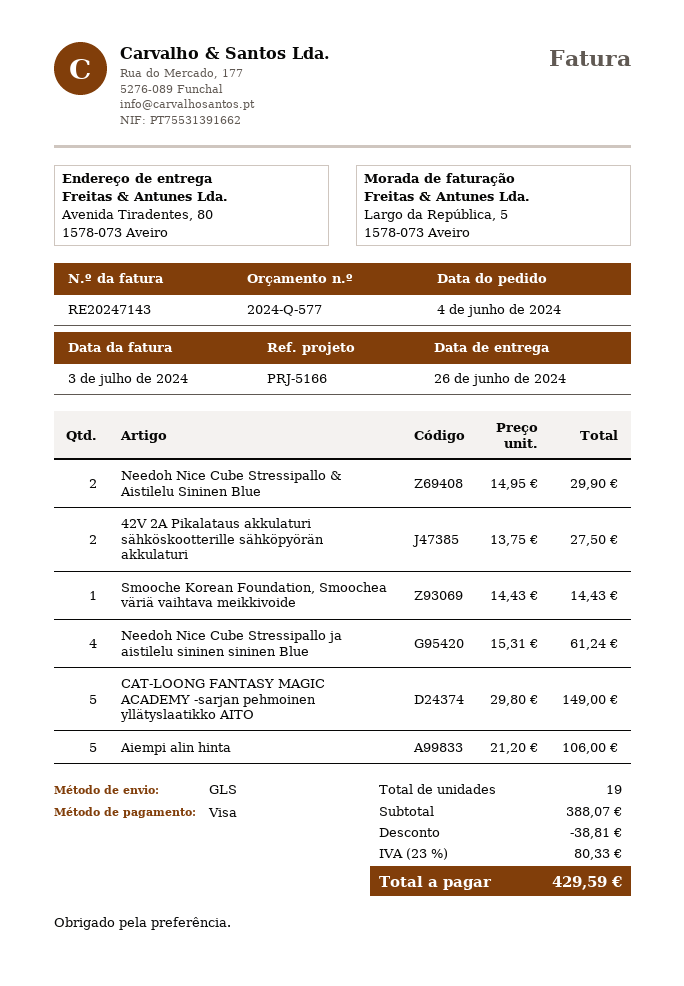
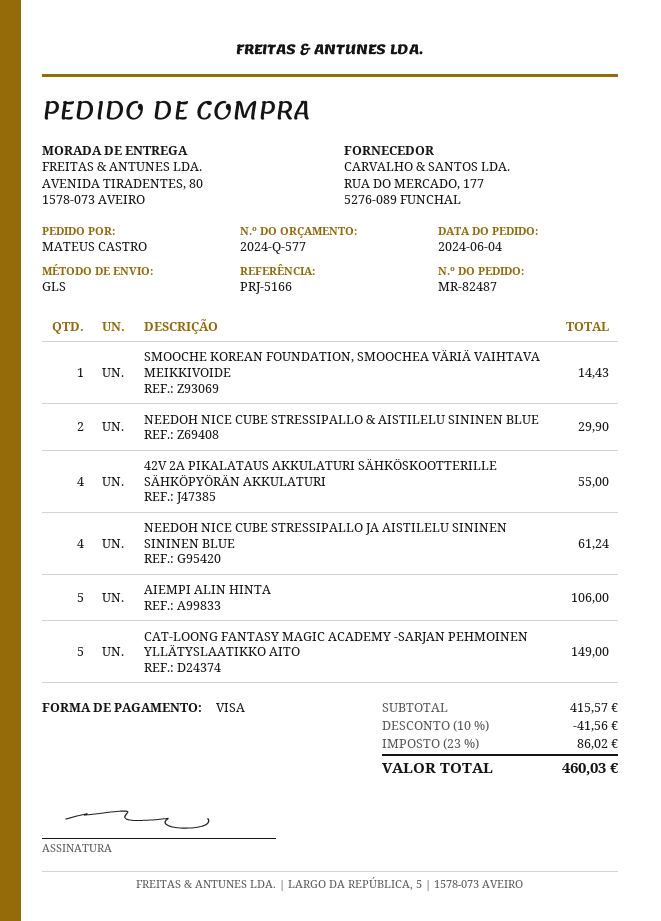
42V 2A Pikalataus akkulaturi sähköskootterille sähköpyörän akkulaturi: 2 for 27.50 -> 4 for 55.00
subtotal: 388.07 -> 415.57
discount: 38.81 -> 41.56
tax: 23% = 80.33 -> 23% = 86.02
total: 429.59 -> 460.03

